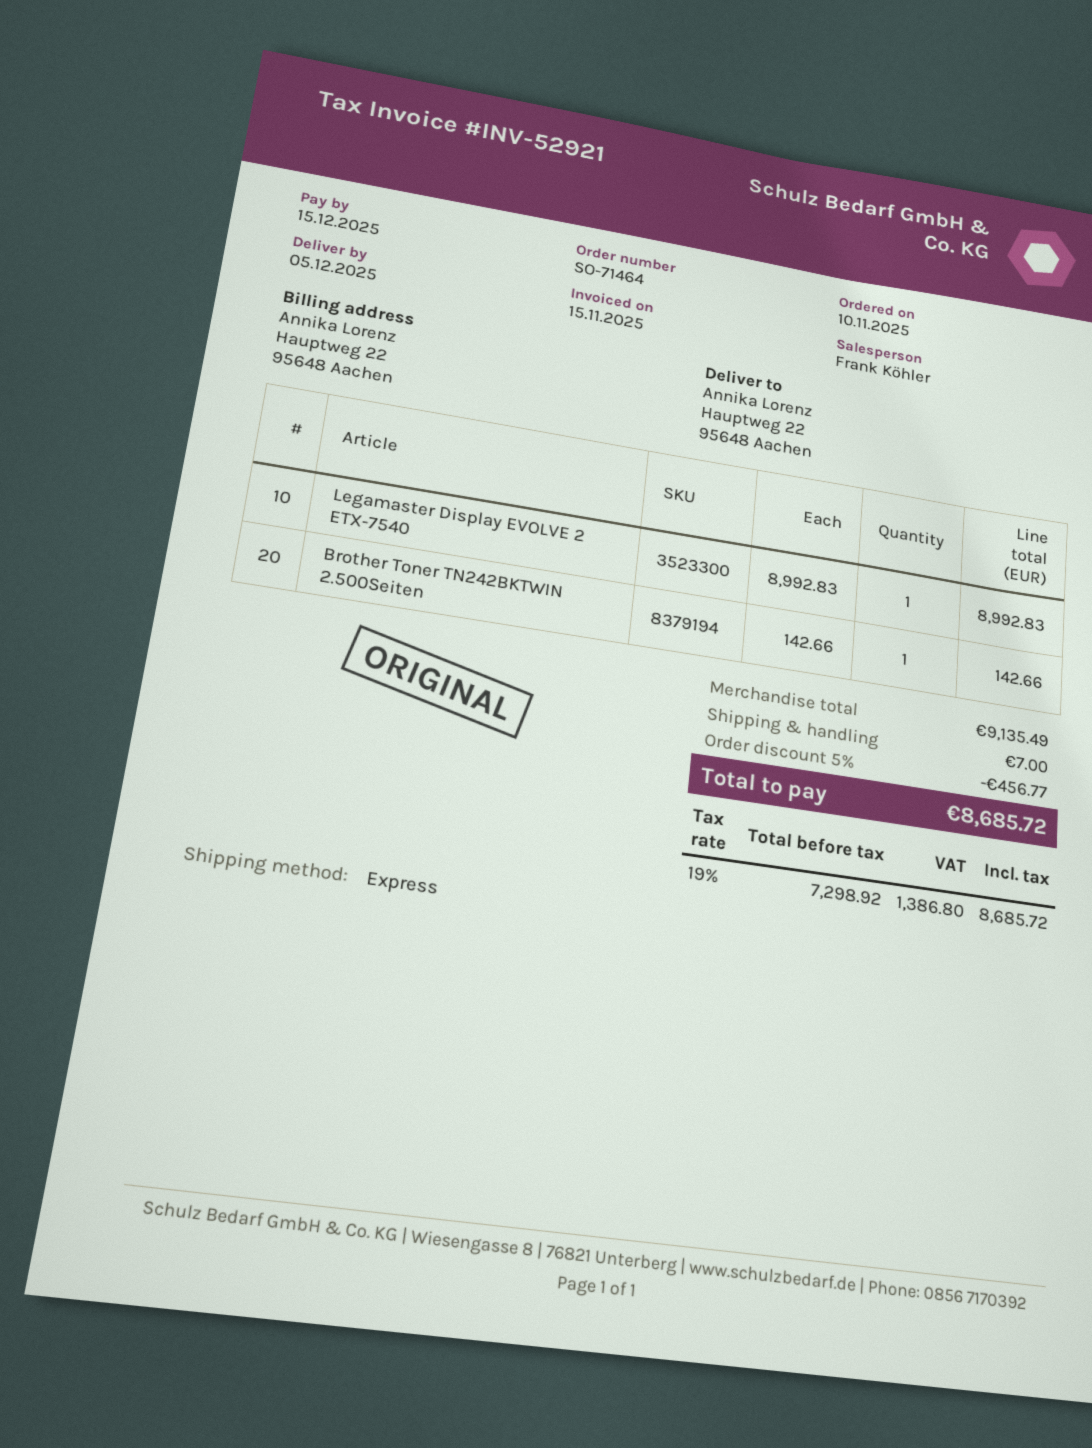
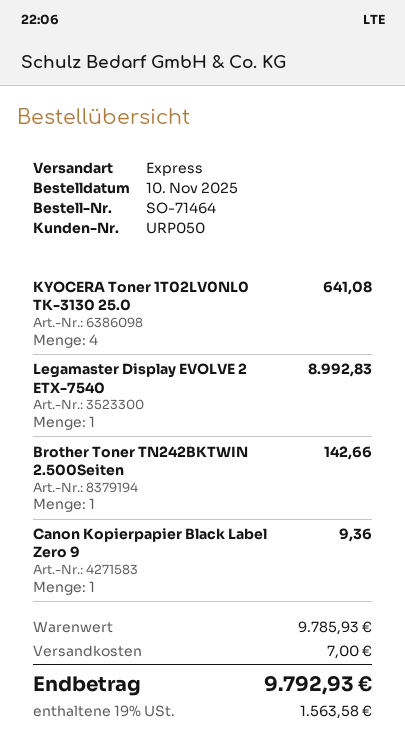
KYOCERA Toner 1T02LV0NL0 TK-3130 25.0: none -> 4 for 641.08
Canon Kopierpapier Black Label Zero 9: none -> 1 for 9.36
subtotal: 9135.49 -> 9785.93
discount: 5% = 456.77 -> none
tax: 19% = 1386.80 -> 19% = 1563.58
total: 8685.72 -> 9792.93

